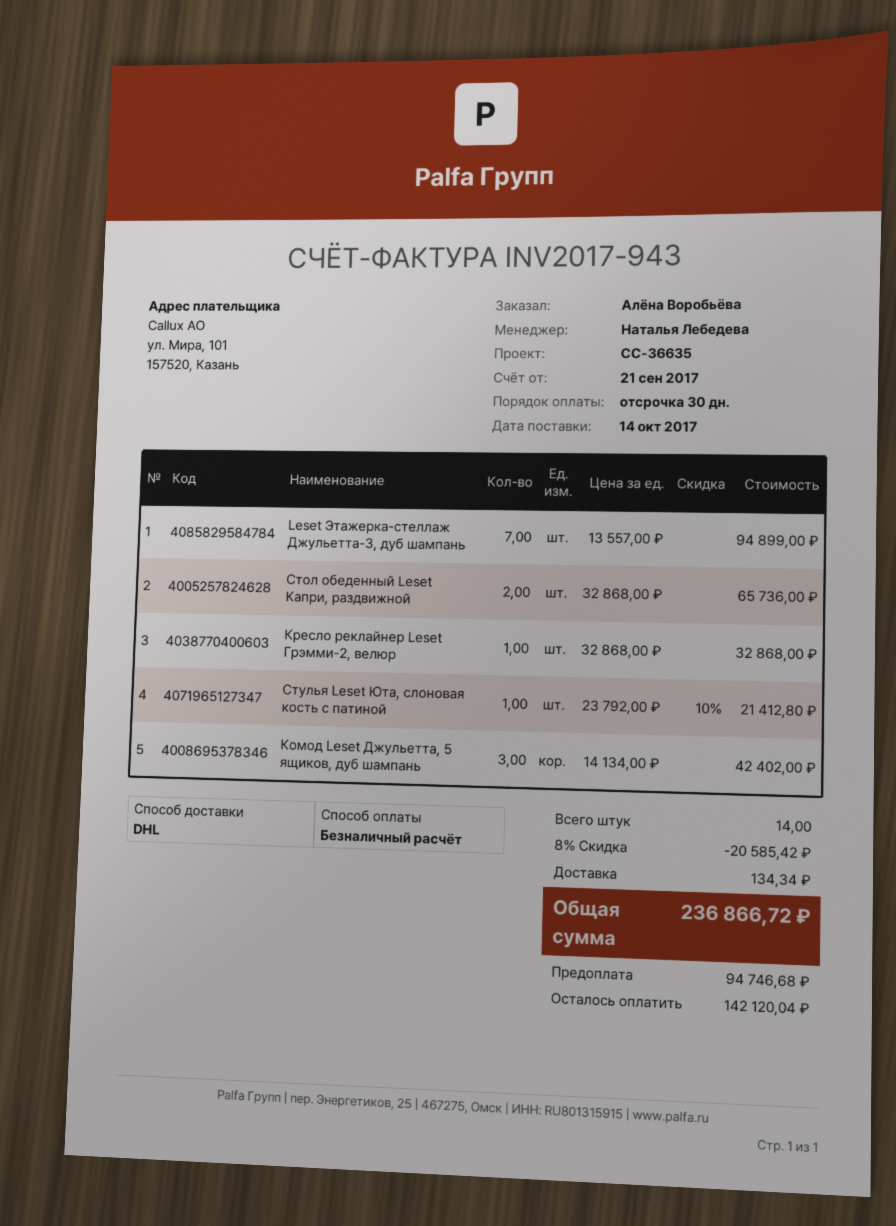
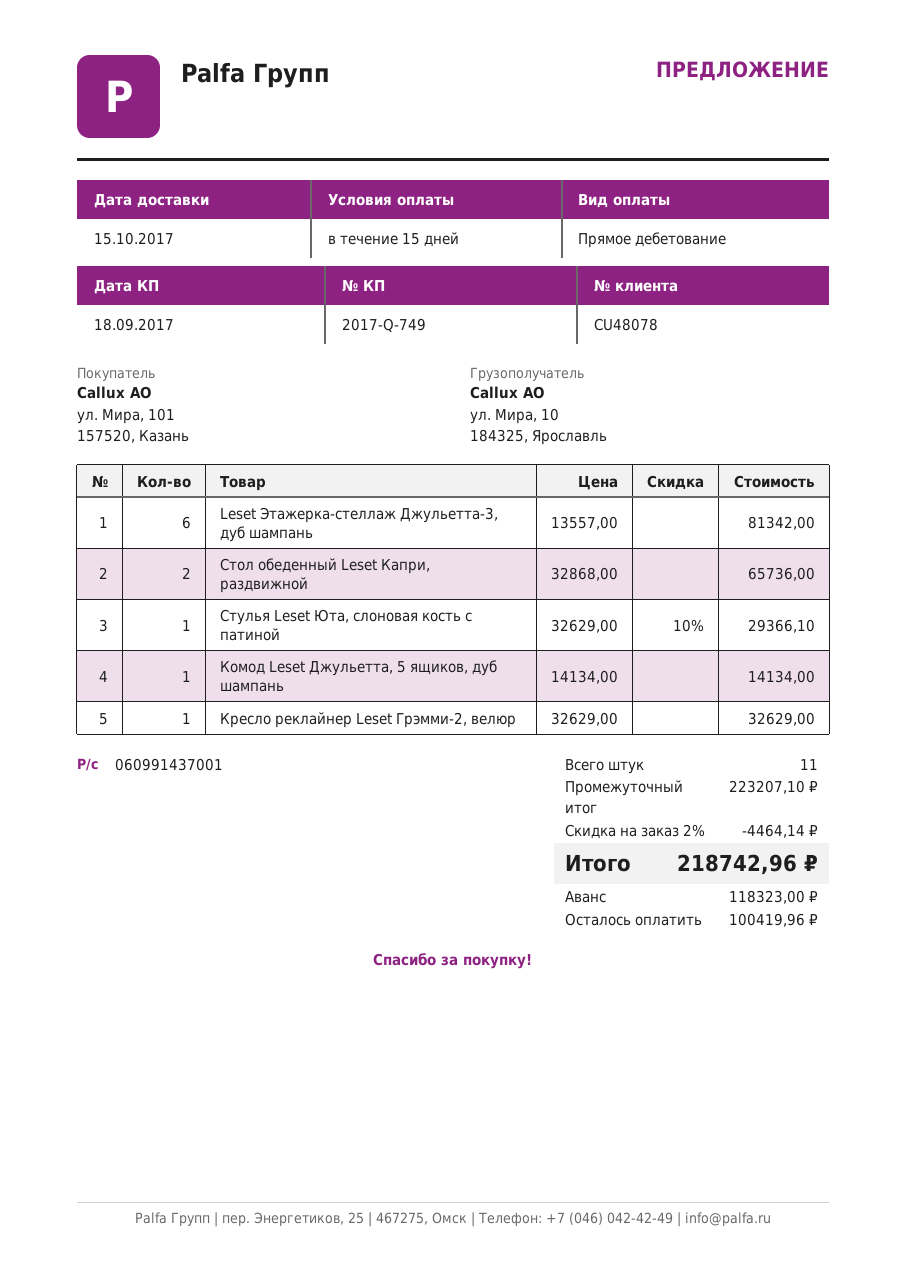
delivery date: 2017-10-14 -> 2017-10-15
payment terms: 30 days -> 15 days
payment method: bank transfer -> direct debit
Leset Этажерка-стеллаж Джульетта-3, дуб шампань: 7 x 13557.00 = 94899.00 -> 6 x 13557.00 = 81342.00
Кресло реклайнер Leset Грэмми-2, велюр: 1 x 32868.00 = 32868.00 -> 1 x 32629.00 = 32629.00
Стулья Leset Юта, слоновая кость с патиной: 1 x 23792.00 - 10% = 21412.80 -> 1 x 32629.00 - 10% = 29366.10
Комод Leset Джульетта, 5 ящиков, дуб шампань: 3 x 14134.00 = 42402.00 -> 1 x 14134.00 = 14134.00
total quantity: 14 -> 11
discount: 8% = 20585.42 -> 2% = 4464.14
shipping: 134.34 -> none
total: 236866.72 -> 218742.96
deposit: 94746.68 -> 118323.00
balance: 142120.04 -> 100419.96

